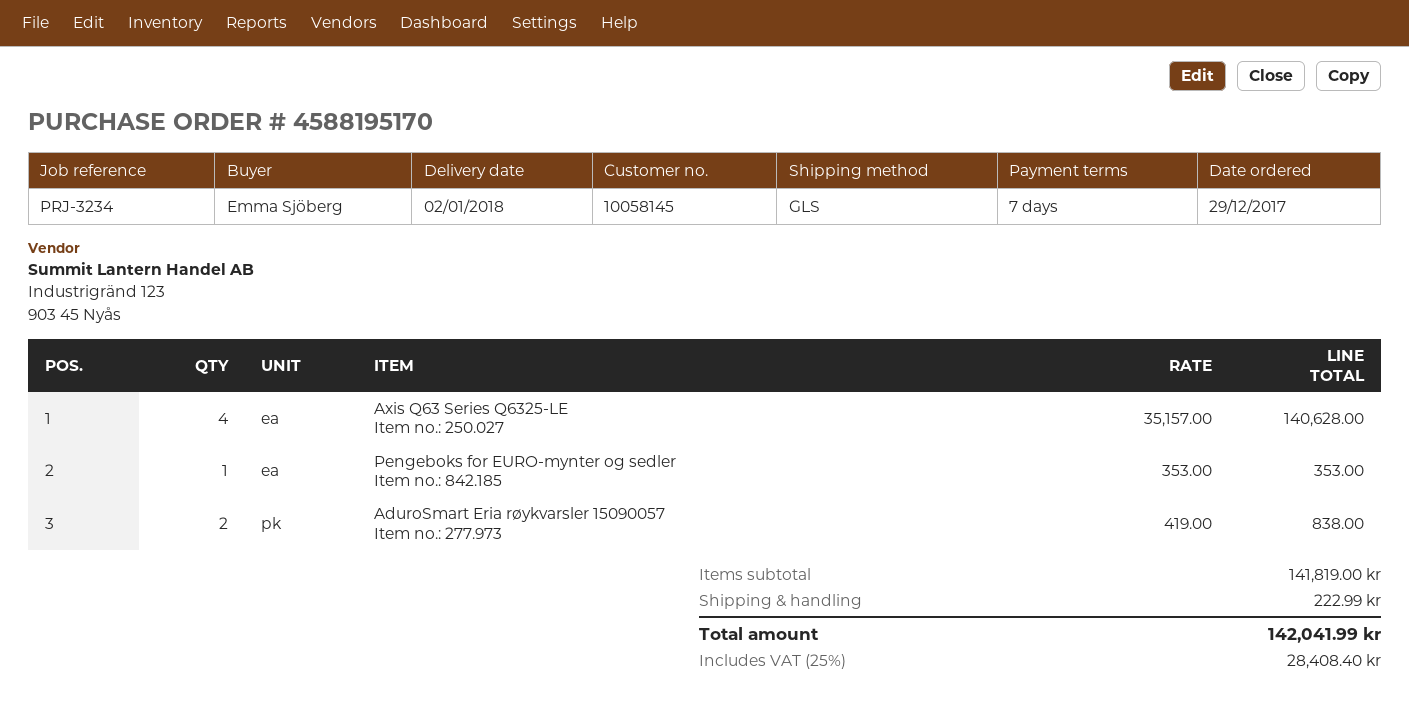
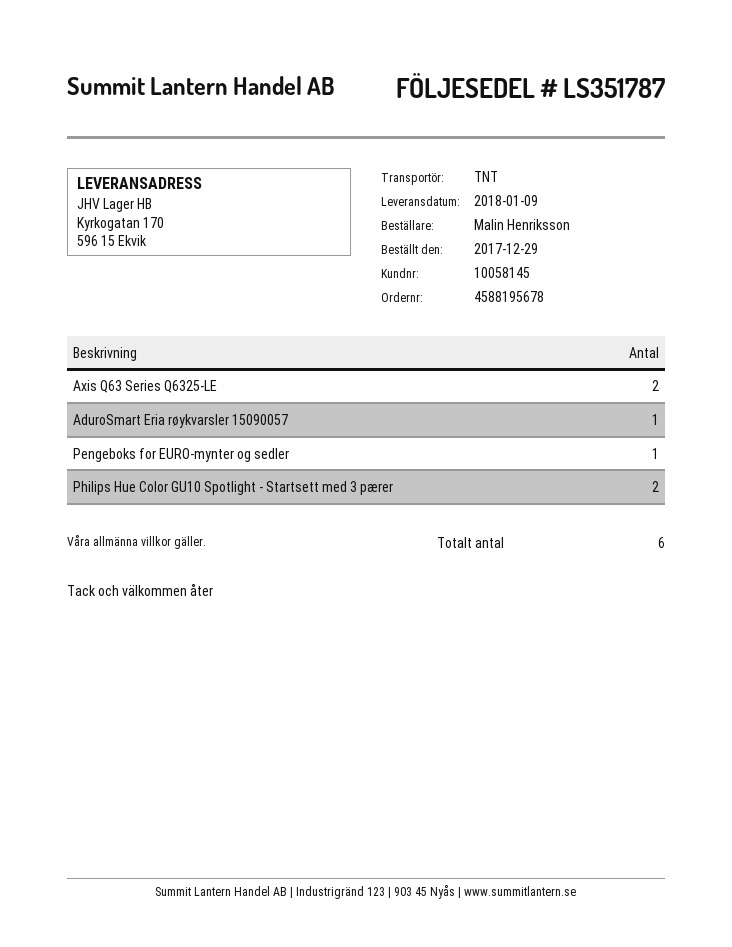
order number: 4588195170 -> 4588195678
delivery date: 2018-01-02 -> 2018-01-09
ordered by: Emma Sjöberg -> Malin Henriksson
shipping method: GLS -> TNT
Axis Q63 Series Q6325-LE: 4 -> 2
AduroSmart Eria røykvarsler 15090057: 2 -> 1
Philips Hue Color GU10 Spotlight - Startsett med 3 pærer: none -> 2

